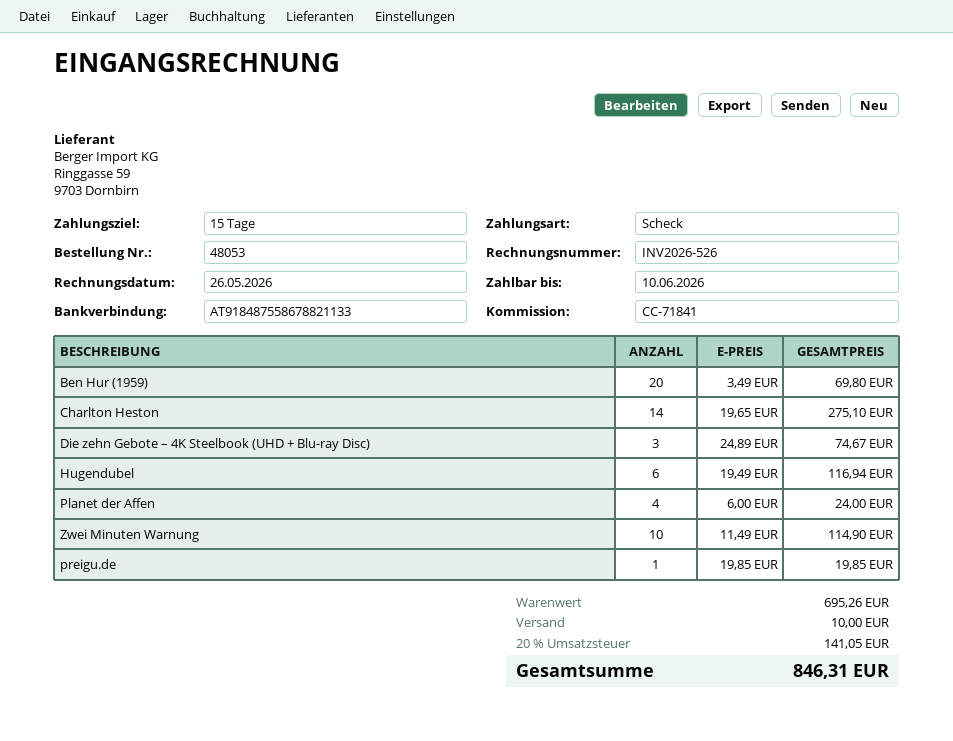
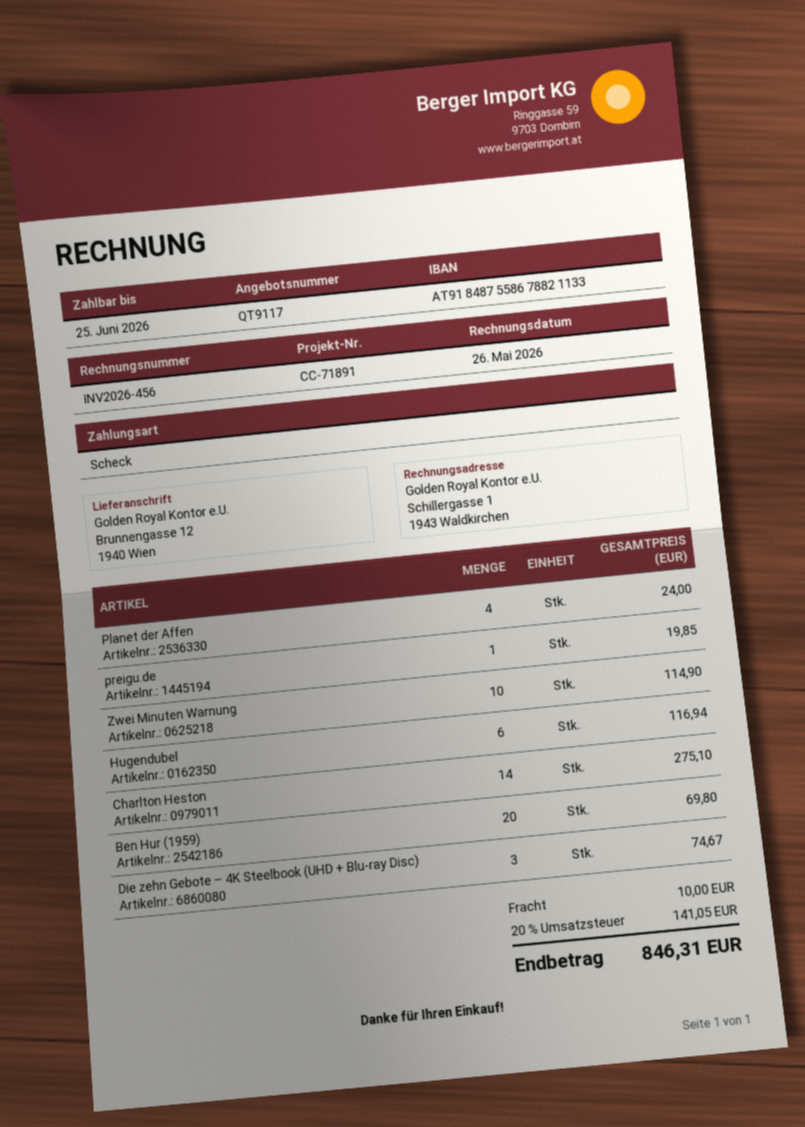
invoice number: INV2026-526 -> INV2026-456
due date: 2026-06-10 -> 2026-06-25
reference: CC-71841 -> CC-71891

